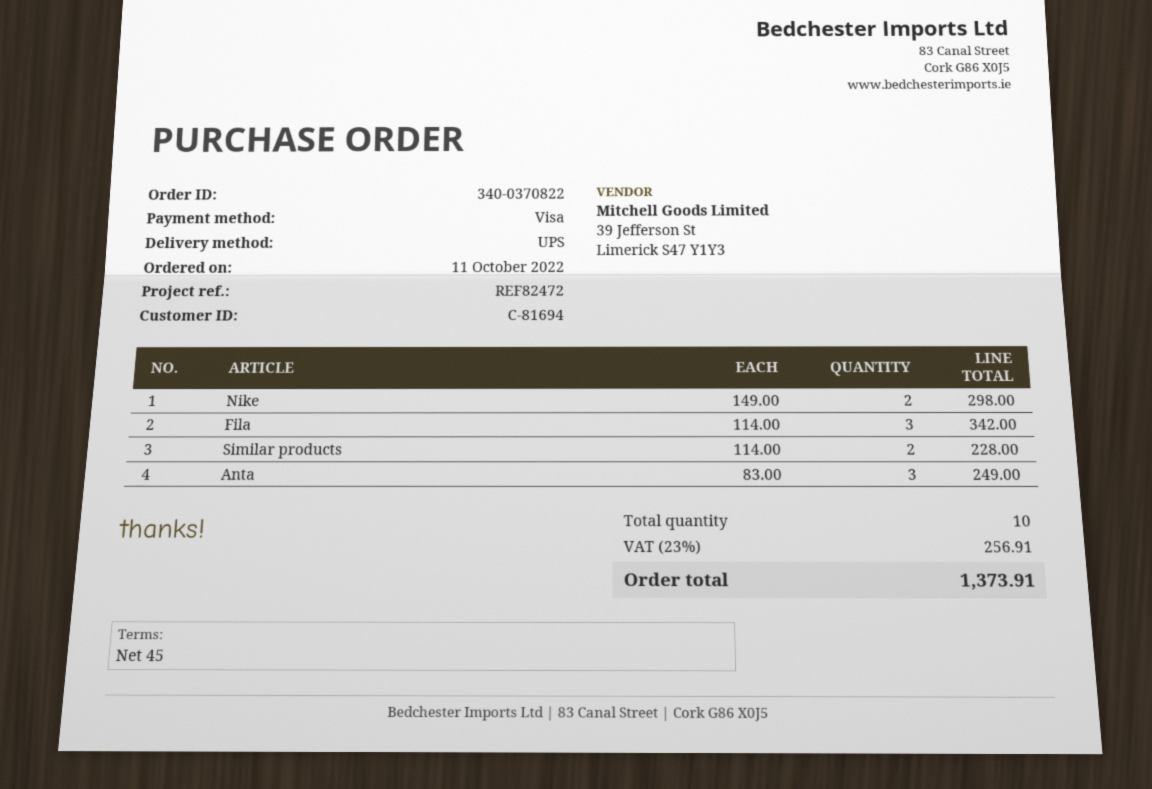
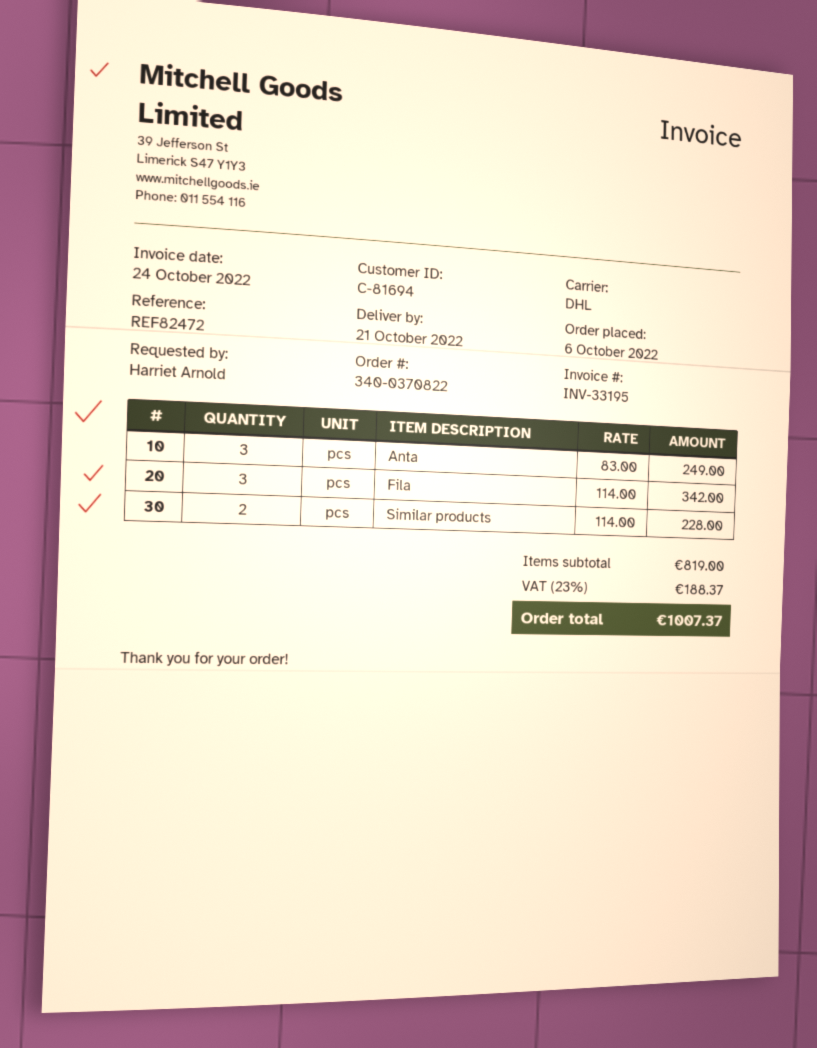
order date: 2022-10-11 -> 2022-10-06
shipping method: UPS -> DHL
Nike: 2 x 149.00 = 298.00 -> none
tax: 23% = 256.91 -> 23% = 188.37
total: 1373.91 -> 1007.37

